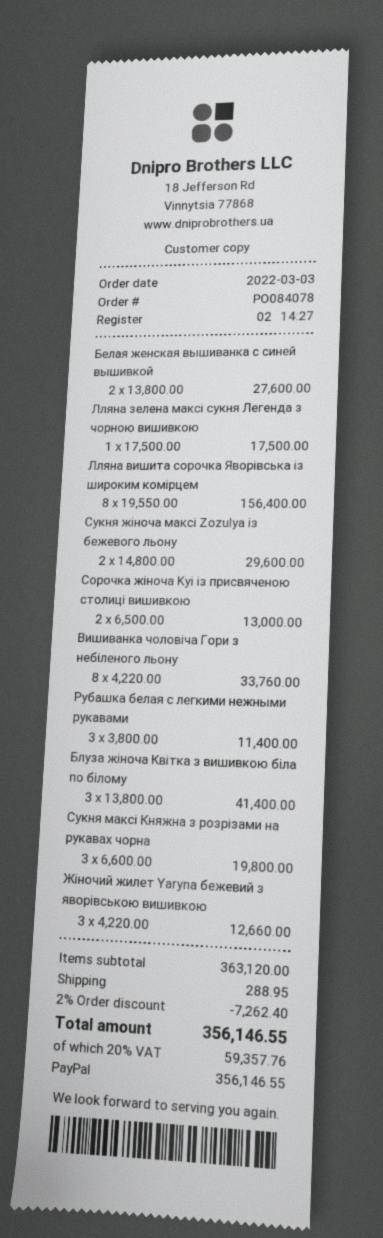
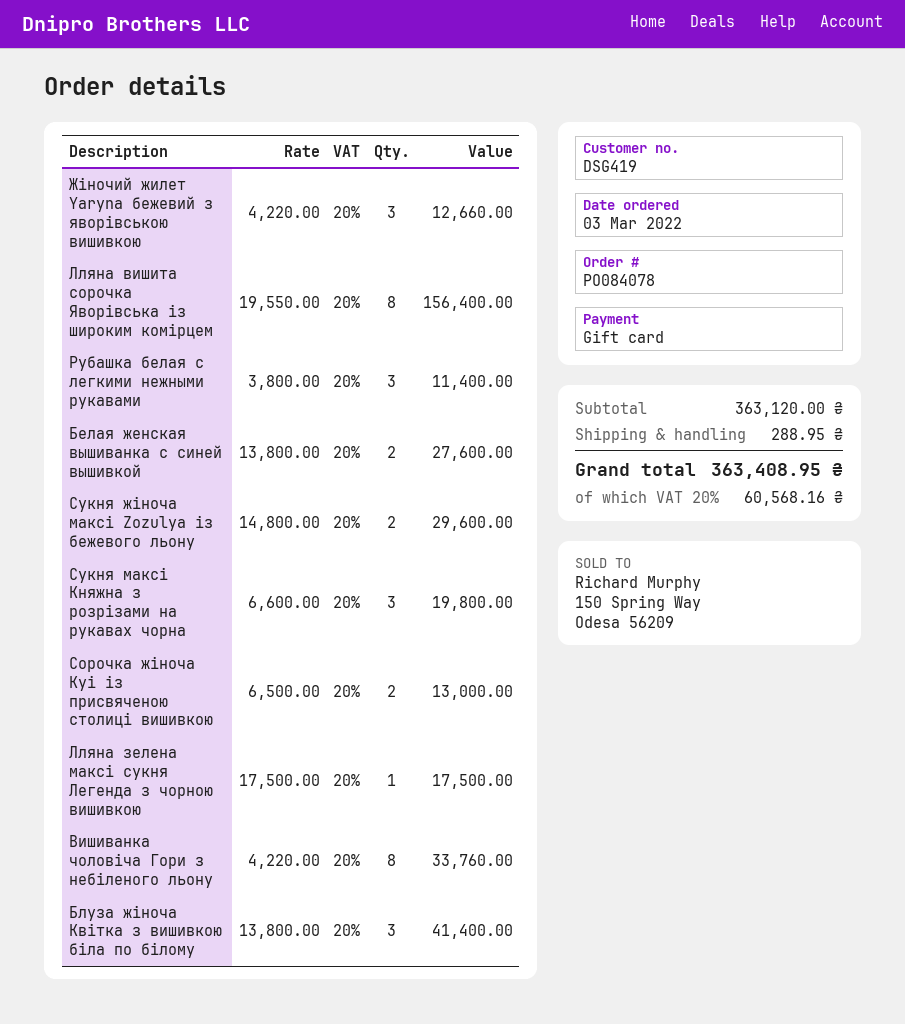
payment method: PayPal -> gift card
discount: 2% = 7262.40 -> none
tax: 20% = 59357.76 -> 20% = 60568.16
total: 356146.55 -> 363408.95

